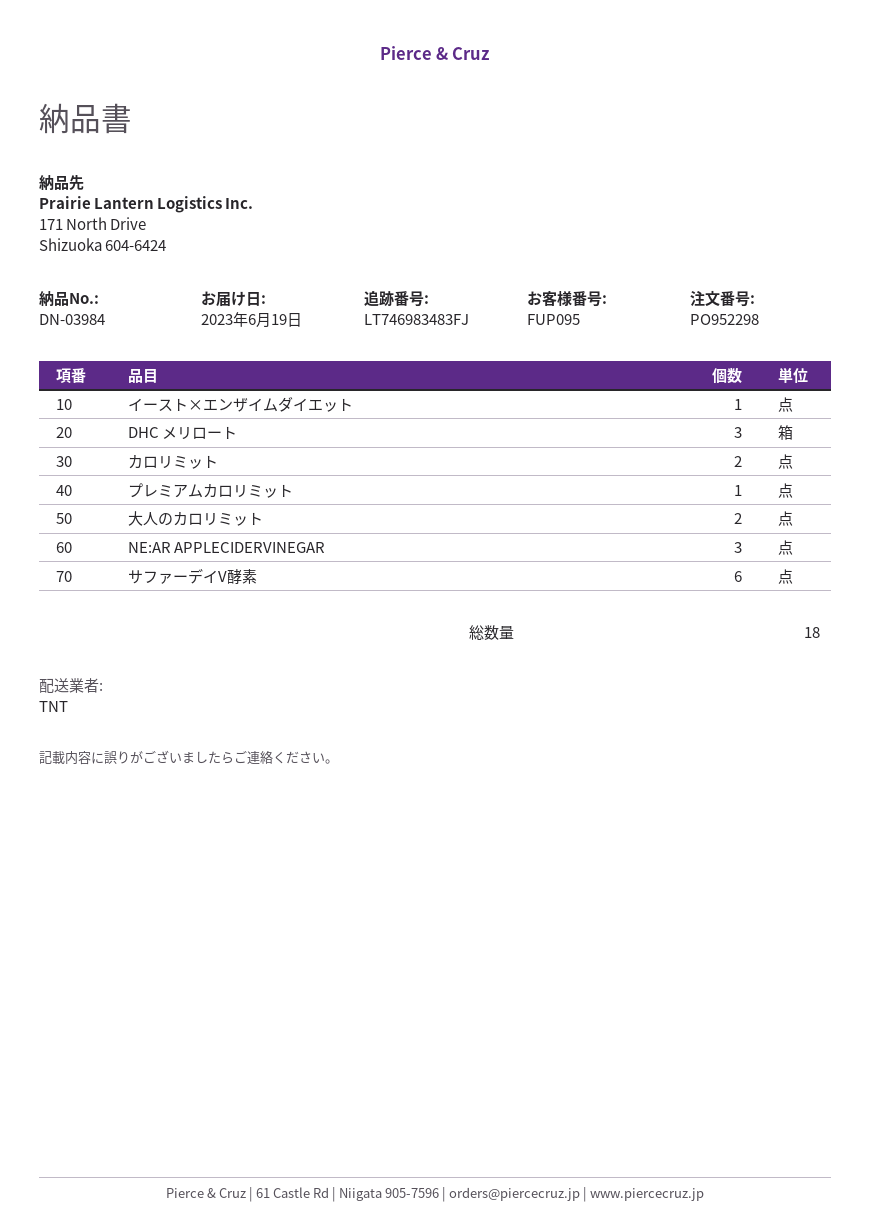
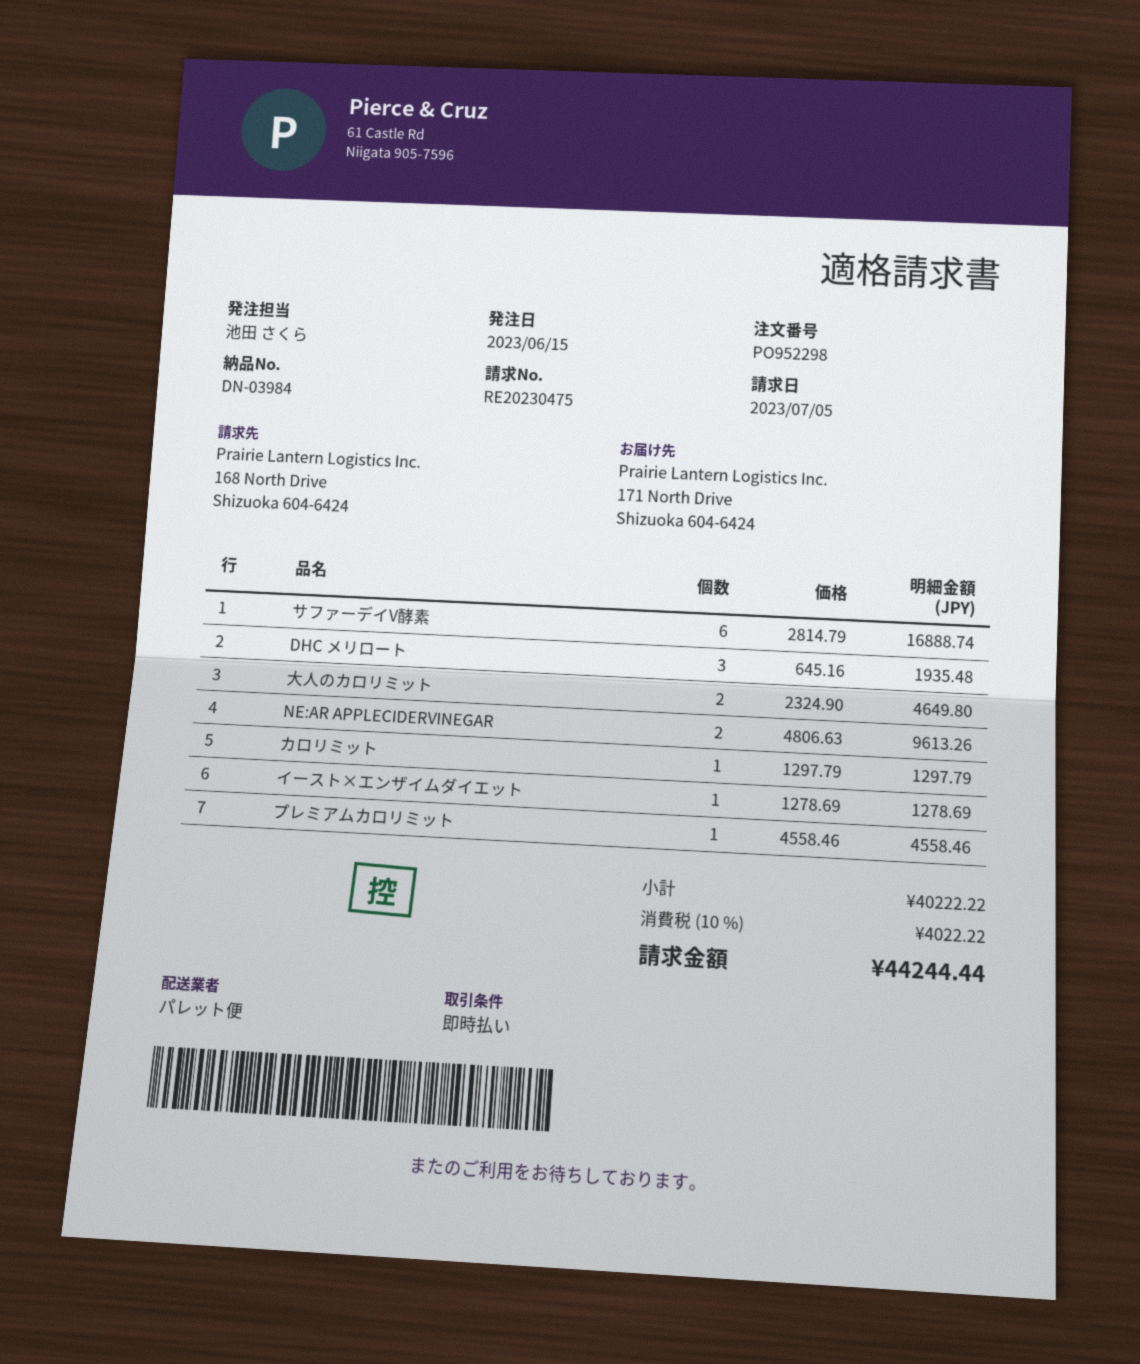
shipping method: TNT -> pallet freight
カロリミット: 2 -> 1
NE:AR APPLECIDERVINEGAR: 3 -> 2

